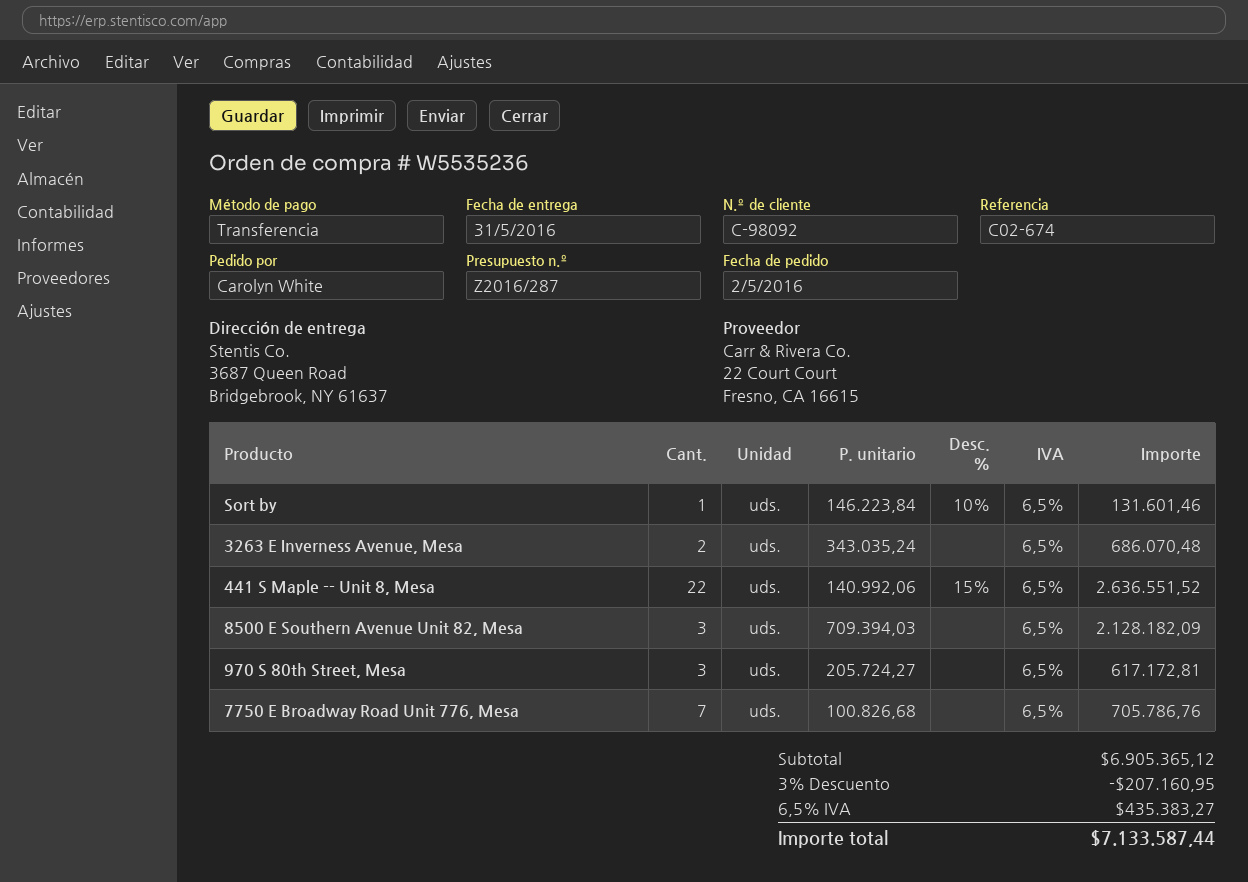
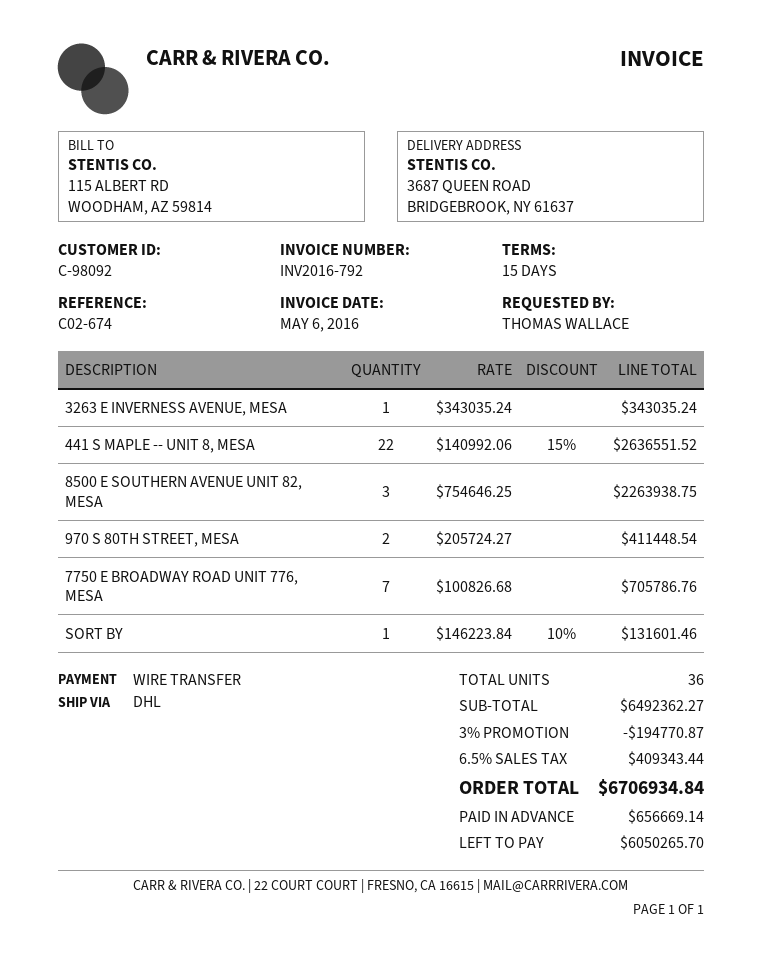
ordered by: Carolyn White -> THOMAS WALLACE
3263 E Inverness Avenue, Mesa: 2 x 343035.24 = 686070.48 -> 1 x 343035.24 = 343035.24
8500 E Southern Avenue Unit 82, Mesa: 3 x 709394.03 = 2128182.09 -> 3 x 754646.25 = 2263938.75
970 S 80th Street, Mesa: 3 x 205724.27 = 617172.81 -> 2 x 205724.27 = 411448.54
subtotal: 6905365.12 -> 6492362.27
discount: 3% = 207160.95 -> 3% = 194770.87
tax: 6.5% = 435383.27 -> 6.5% = 409343.44
total: 7133587.44 -> 6706934.84

